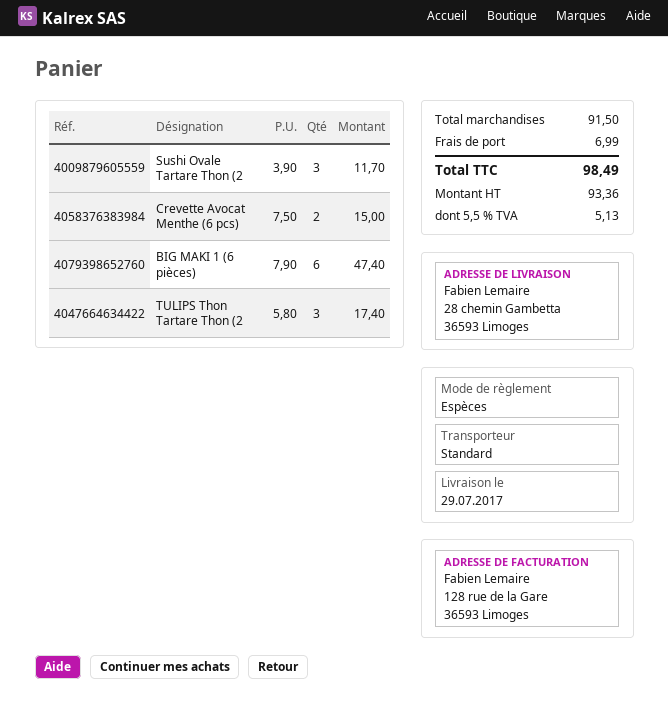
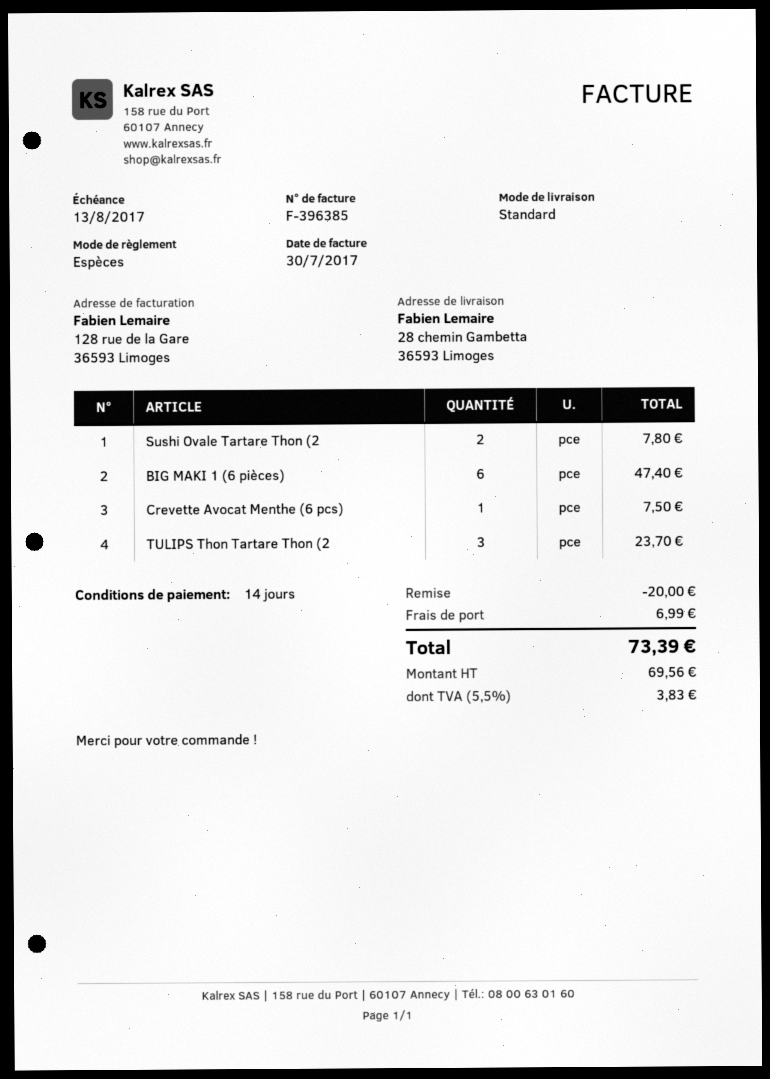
Sushi Ovale Tartare Thon (2: 3 for 11.70 -> 2 for 7.80
Crevette Avocat Menthe (6 pcs): 2 for 15.00 -> 1 for 7.50
TULIPS Thon Tartare Thon (2: 3 for 17.40 -> 3 for 23.70
discount: none -> 20.00
net: 93.36 -> 69.56
tax: 5.5% = 5.13 -> 5.5% = 3.83
total: 98.49 -> 73.39

